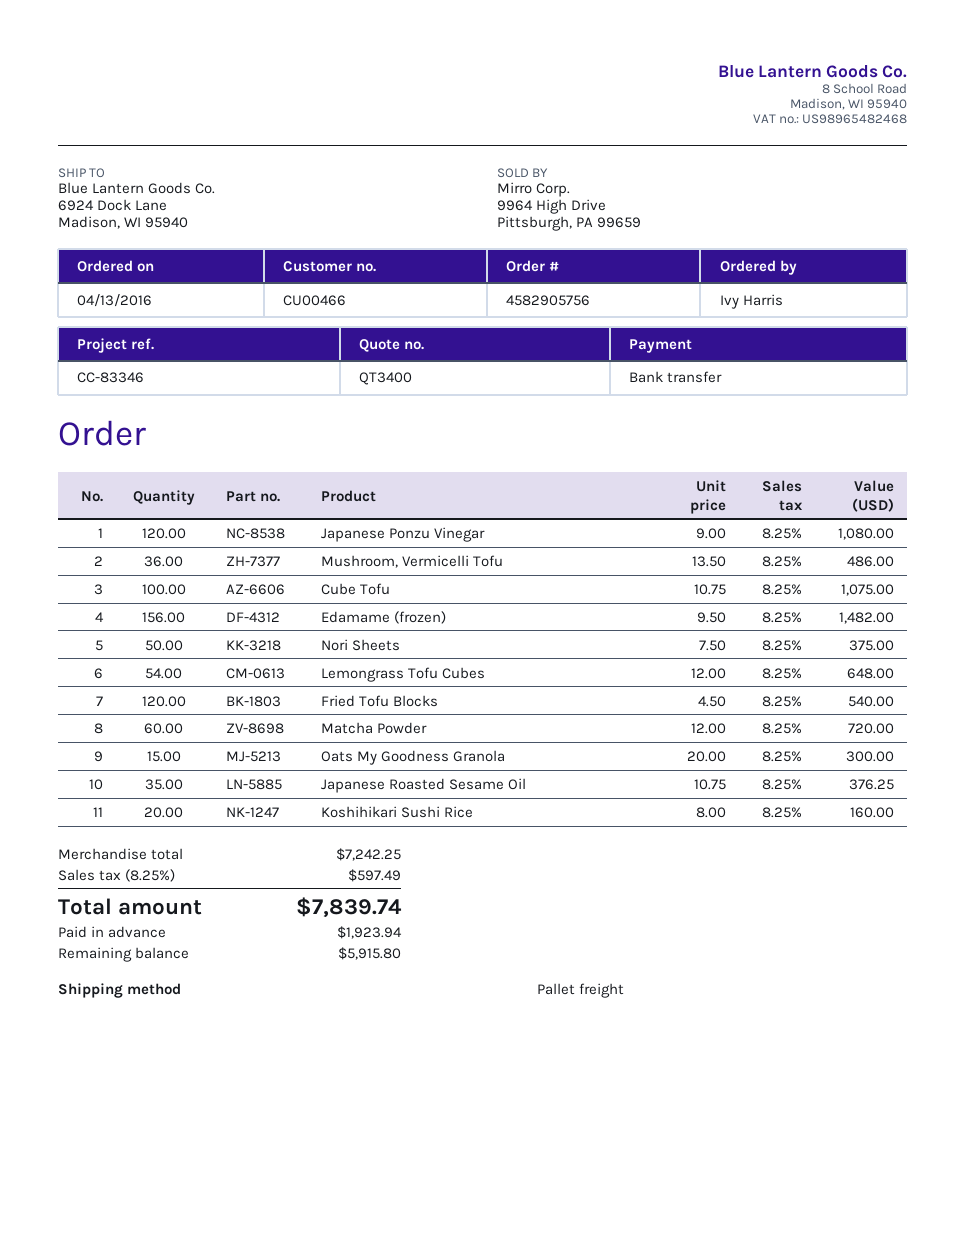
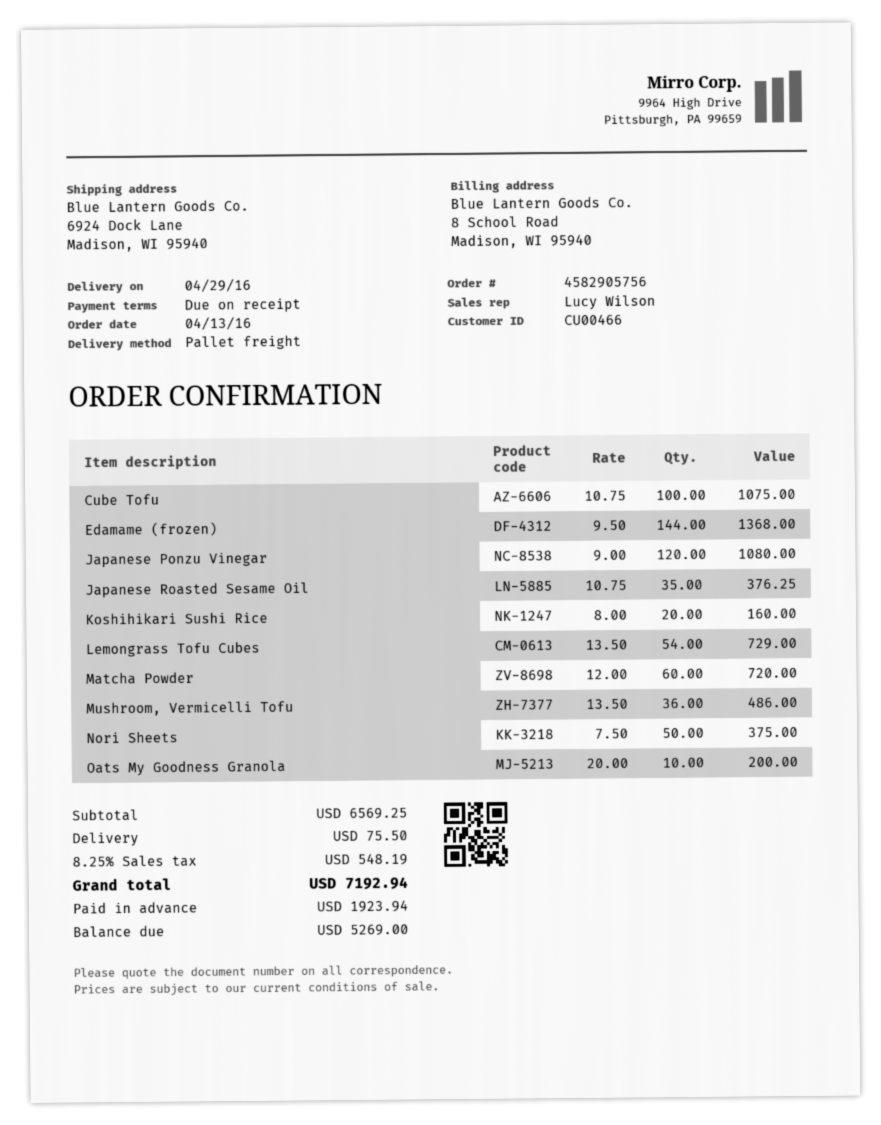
Edamame (frozen): 156 x 9.50 = 1482.00 -> 144 x 9.50 = 1368.00
Lemongrass Tofu Cubes: 54 x 12.00 = 648.00 -> 54 x 13.50 = 729.00
Fried Tofu Blocks: 120 x 4.50 = 540.00 -> none
Oats My Goodness Granola: 15 x 20.00 = 300.00 -> 10 x 20.00 = 200.00
subtotal: 7242.25 -> 6569.25
shipping: none -> 75.50
tax: 8.25% = 597.49 -> 8.25% = 548.19
total: 7839.74 -> 7192.94
balance: 5915.80 -> 5269.00

